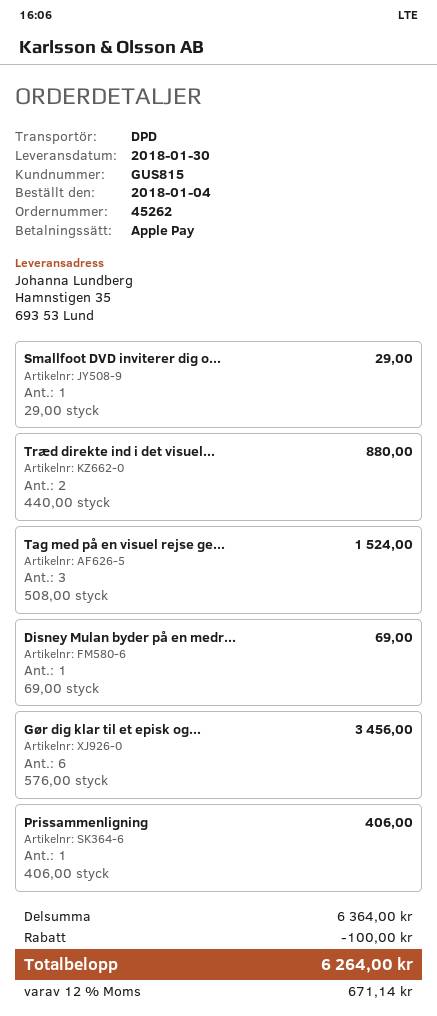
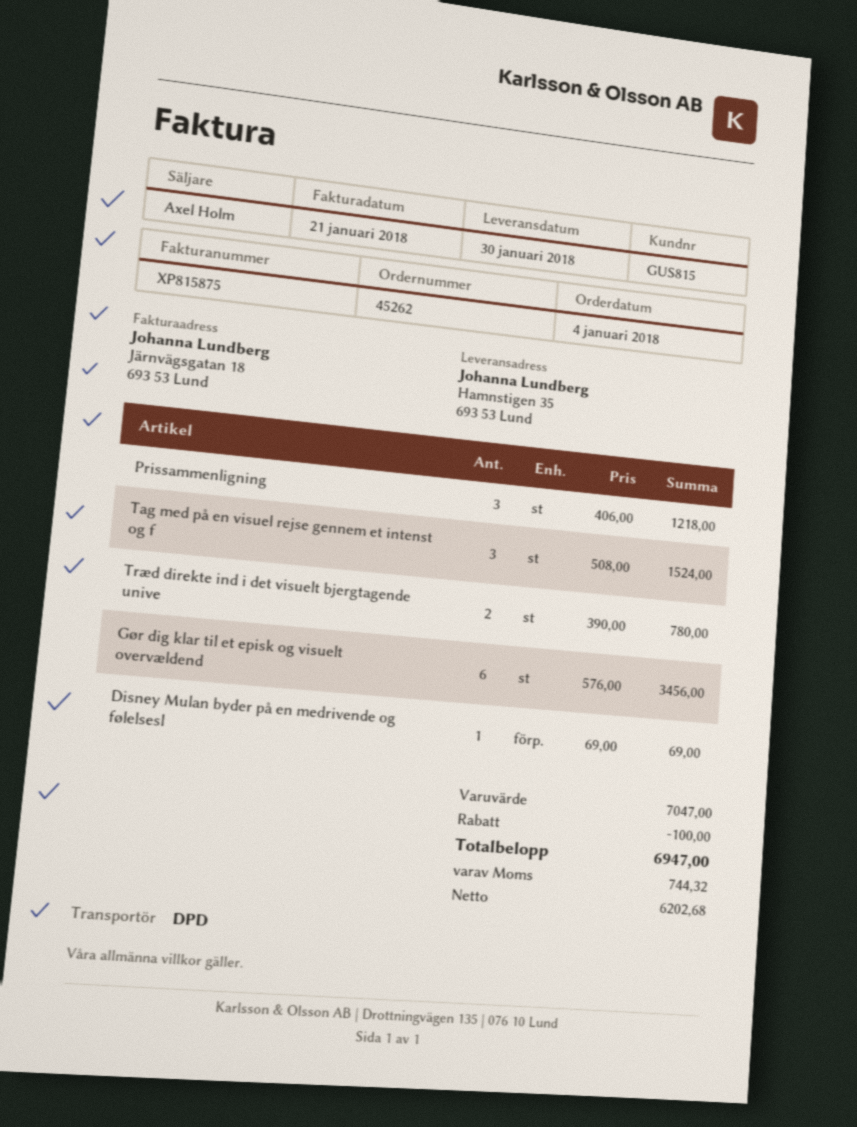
Smallfoot DVD inviterer dig o...: 1 x 29.00 = 29.00 -> none
Træd direkte ind i det visuel...: 2 x 440.00 = 880.00 -> 2 x 390.00 = 780.00
Prissammenligning: 1 x 406.00 = 406.00 -> 3 x 406.00 = 1218.00
subtotal: 6364.00 -> 7047.00
tax: 671.14 -> 744.32
total: 6264.00 -> 6947.00

